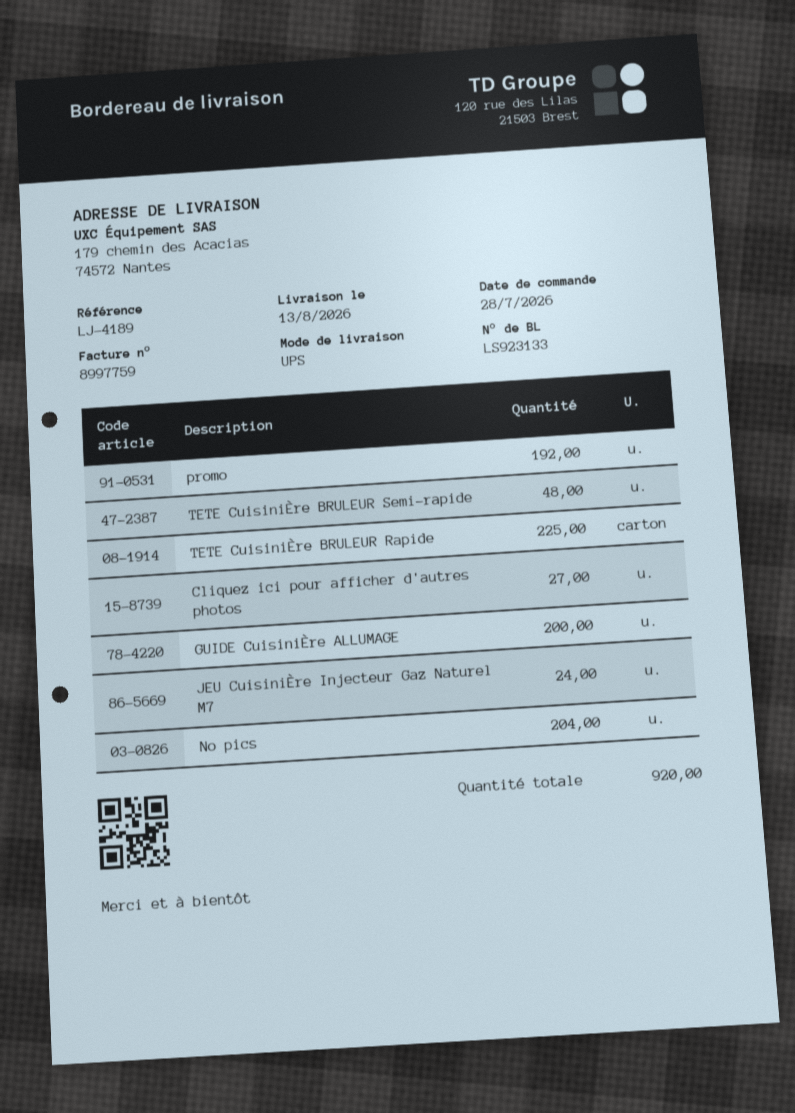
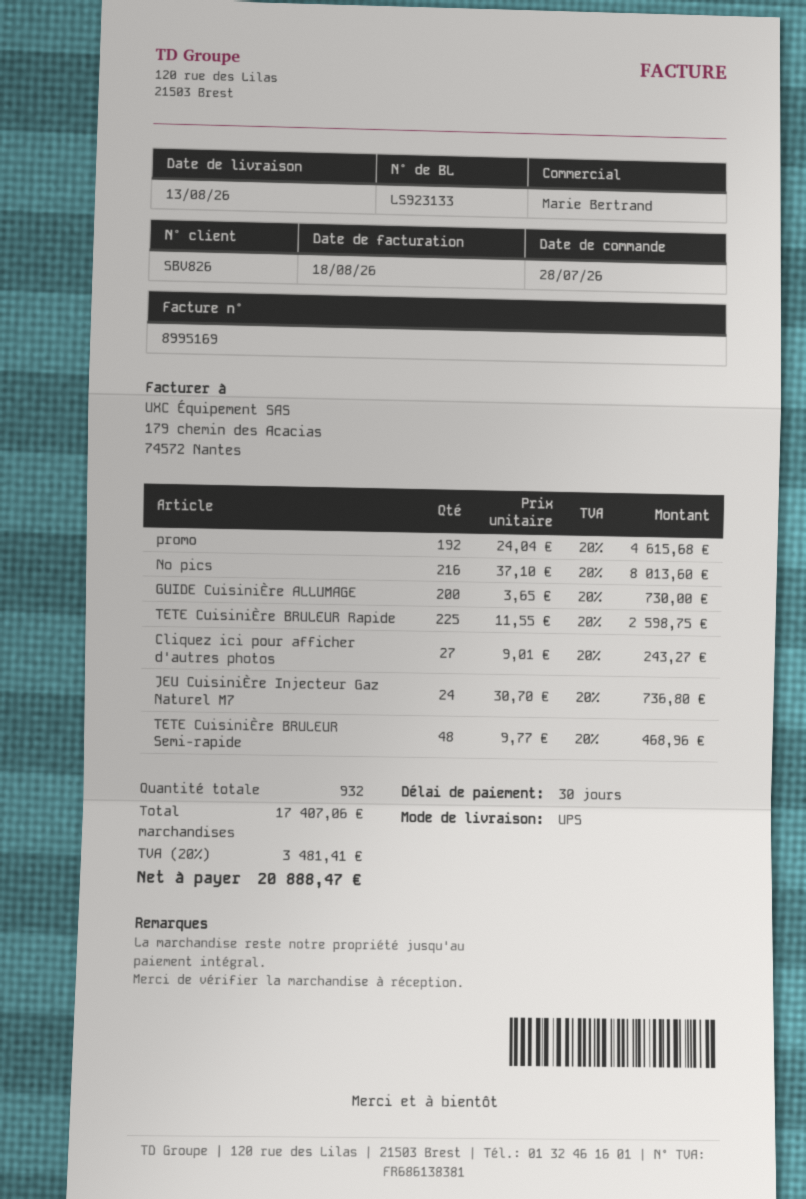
invoice number: 8997759 -> 8995169
No pics: 204 -> 216
total quantity: 920 -> 932

